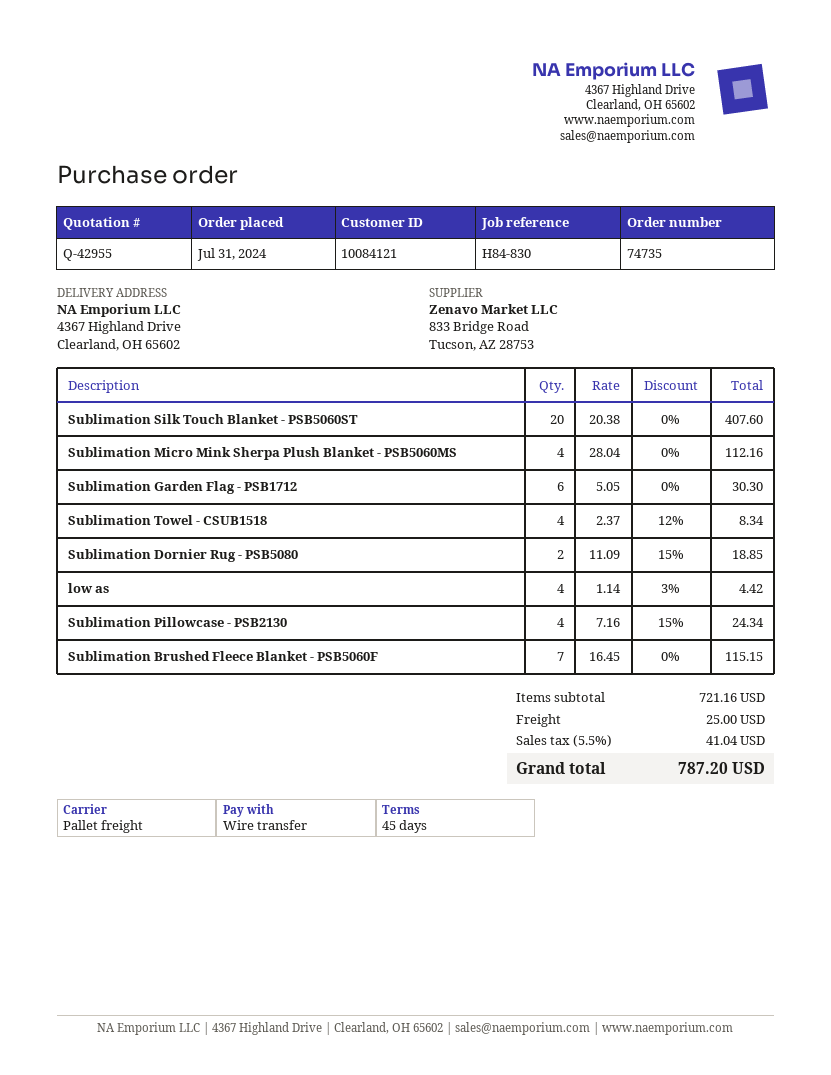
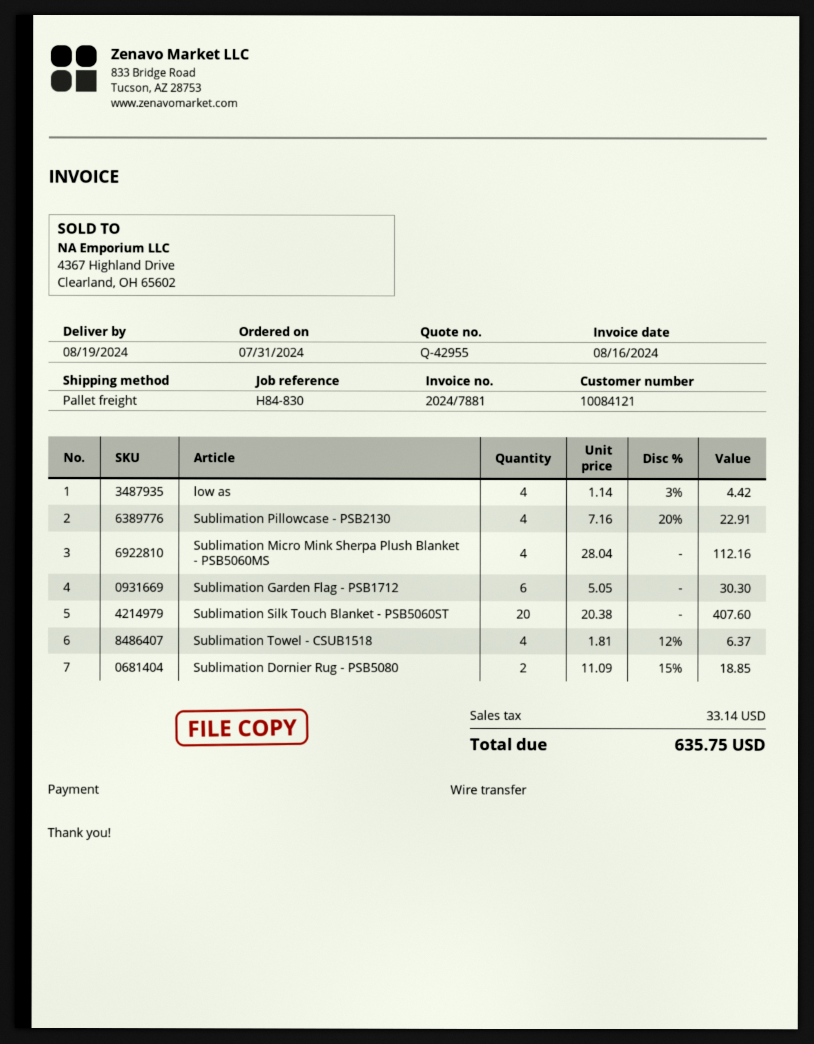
Sublimation Towel - CSUB1518: 4 x 2.37 - 12% = 8.34 -> 4 x 1.81 - 12% = 6.37
Sublimation Pillowcase - PSB2130: 4 x 7.16 - 15% = 24.34 -> 4 x 7.16 - 20% = 22.91
Sublimation Brushed Fleece Blanket - PSB5060F: 7 x 16.45 = 115.15 -> none
shipping: 25.00 -> none
tax: 41.04 -> 33.14
total: 787.20 -> 635.75

